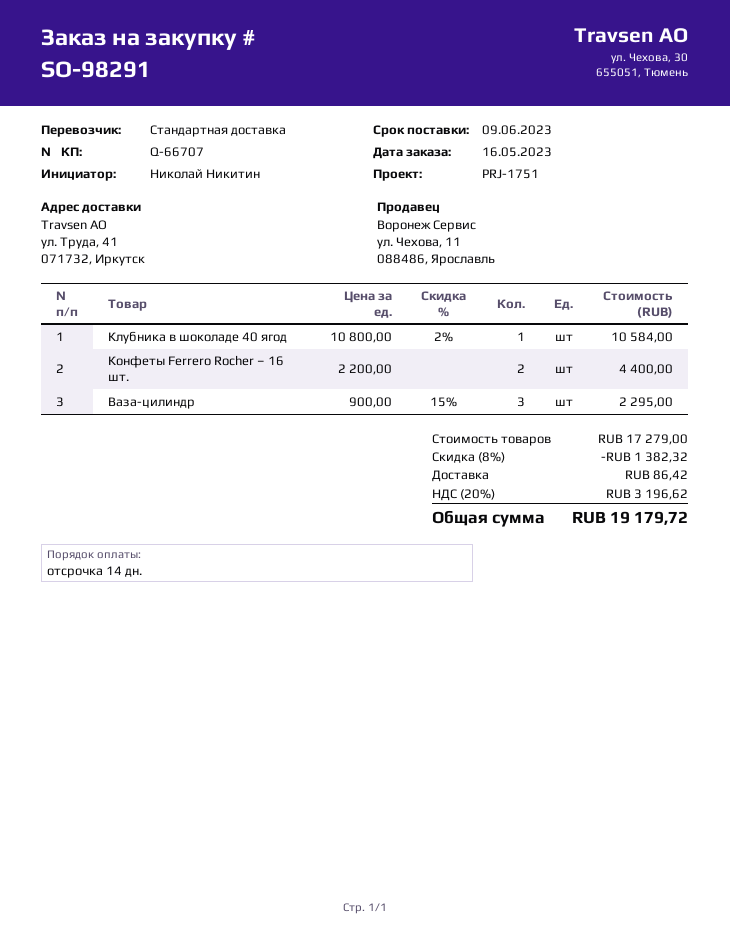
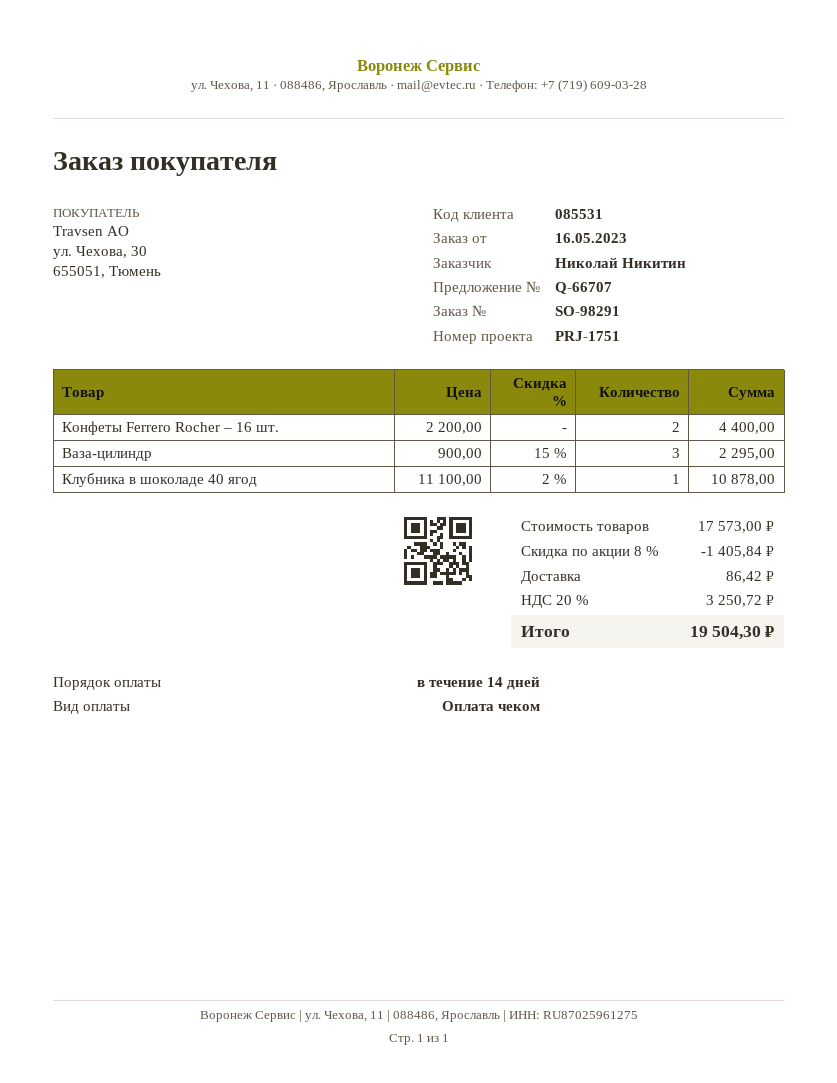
Клубника в шоколаде 40 ягод: 1 x 10800.00 - 2% = 10584.00 -> 1 x 11100.00 - 2% = 10878.00
subtotal: 17279.00 -> 17573.00
discount: 8% = 1382.32 -> 8% = 1405.84
tax: 20% = 3196.62 -> 20% = 3250.72
total: 19179.72 -> 19504.30

